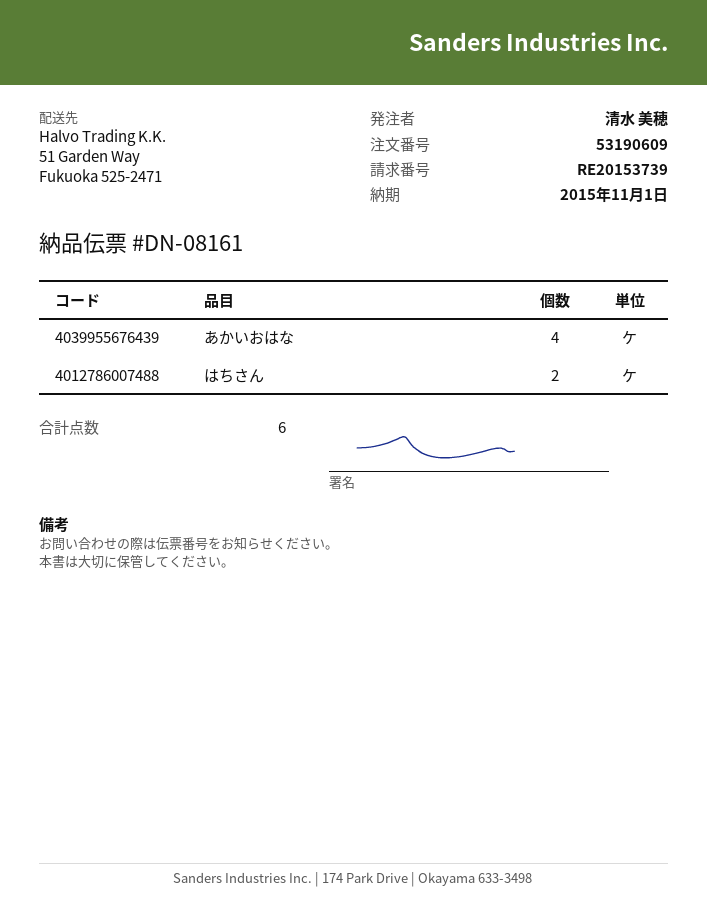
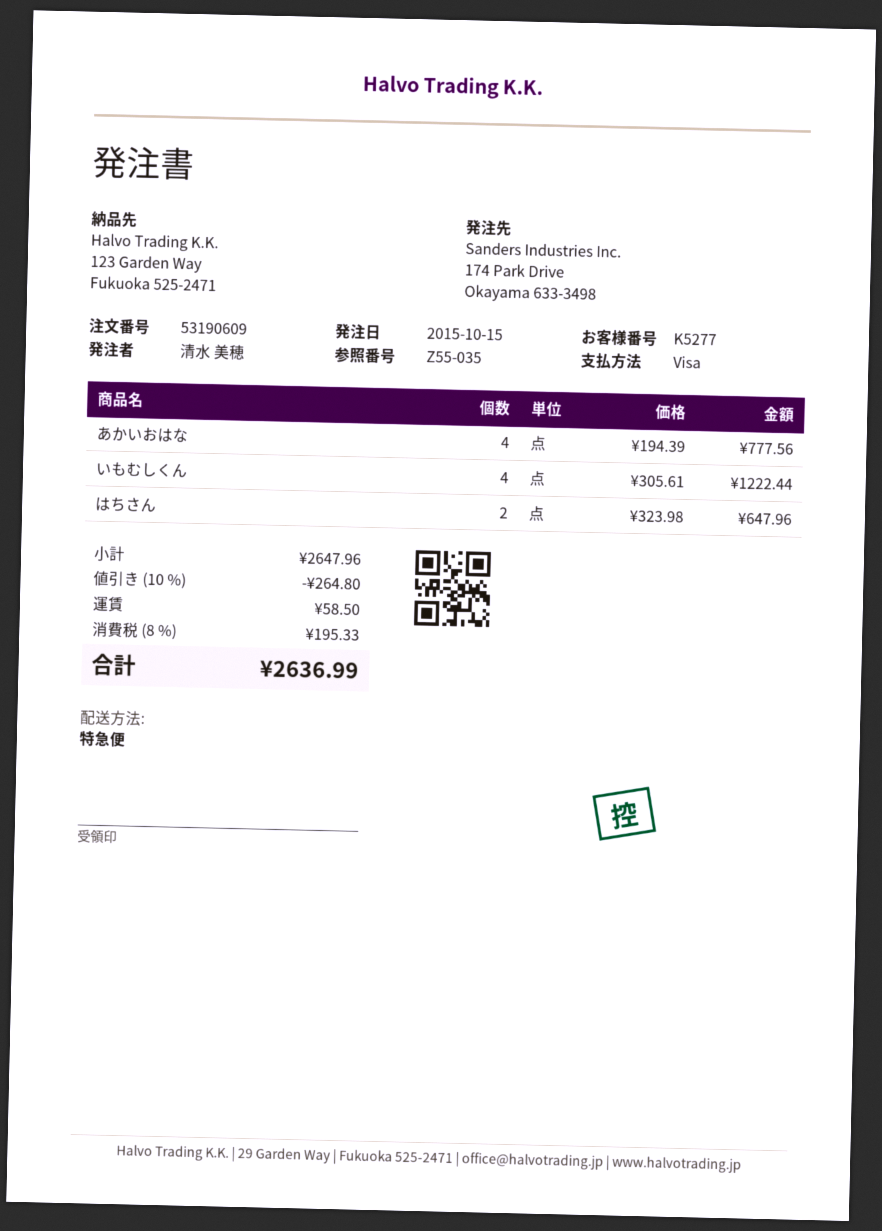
ship to: 51 Garden Way, Fukuoka 525-2471 -> 123 Garden Way, Fukuoka 525-2471
いもむしくん: none -> 4

